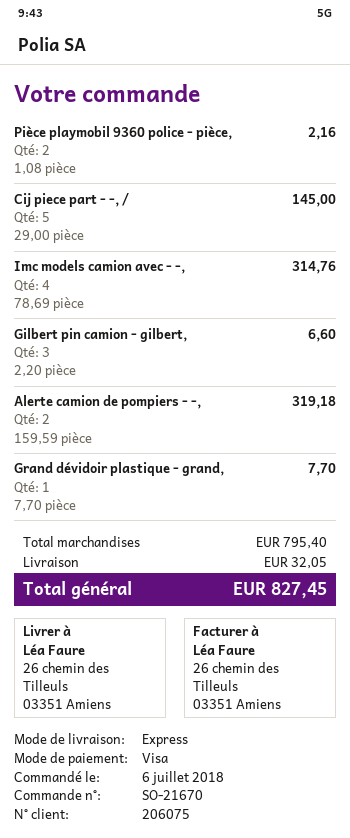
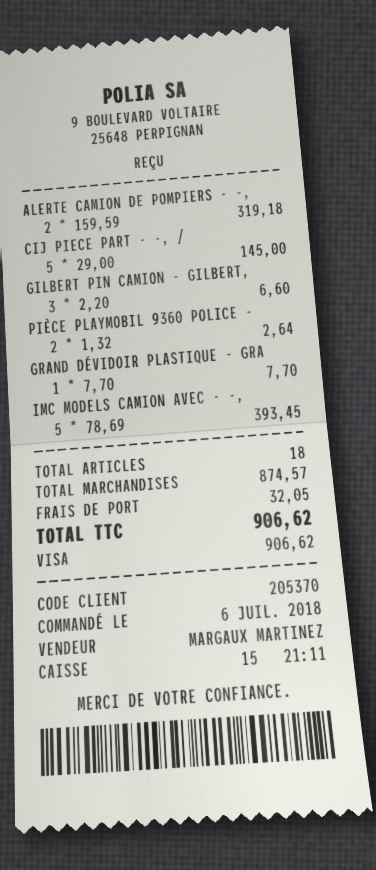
customer number: 206075 -> 205370
Pièce playmobil 9360 police - pièce,: 2 x 1.08 = 2.16 -> 2 x 1.32 = 2.64
Imc models camion avec - -,: 4 x 78.69 = 314.76 -> 5 x 78.69 = 393.45
subtotal: 795.40 -> 874.57
total: 827.45 -> 906.62

